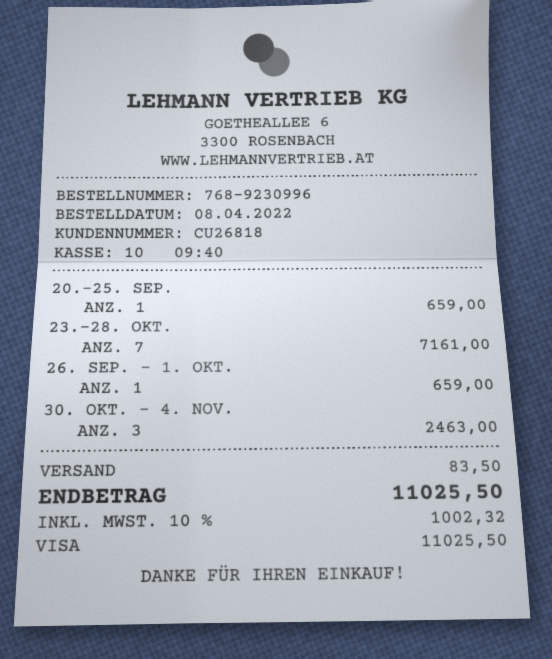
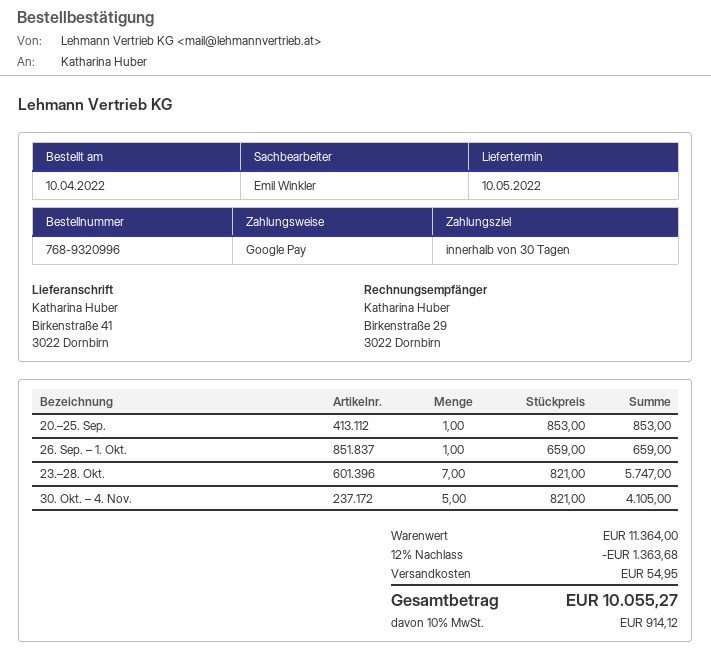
order number: 768-9230996 -> 768-9320996
order date: 2022-04-08 -> 2022-04-10
payment method: Visa -> Google Pay
20.–25. SEP.: 1 for 659.00 -> 1 for 853.00
23.–28. OKT.: 7 for 7161.00 -> 7 for 5747.00
30. OKT. – 4. NOV.: 3 for 2463.00 -> 5 for 4105.00
discount: none -> 12% = 1363.68
shipping: 83.50 -> 54.95
tax: 10% = 1002.32 -> 10% = 914.12
total: 11025.50 -> 10055.27

